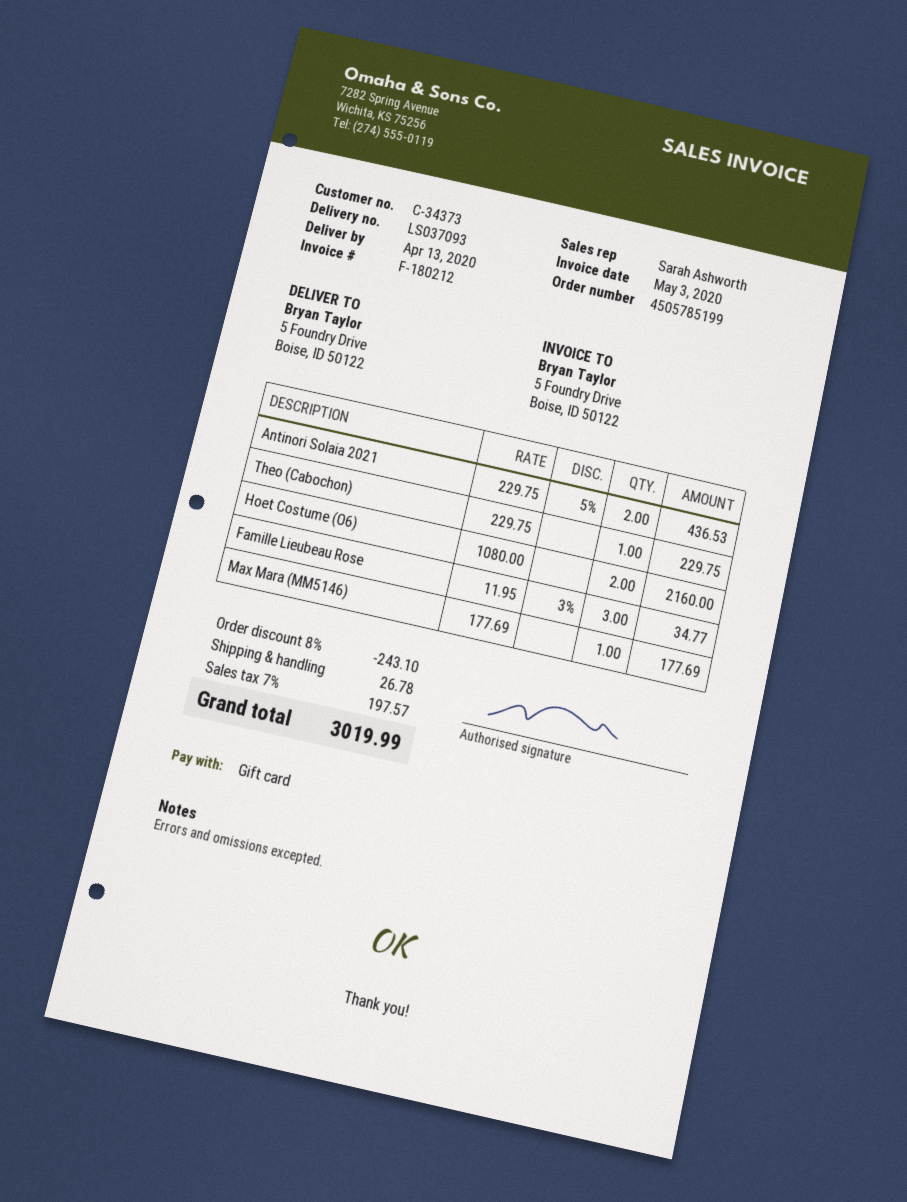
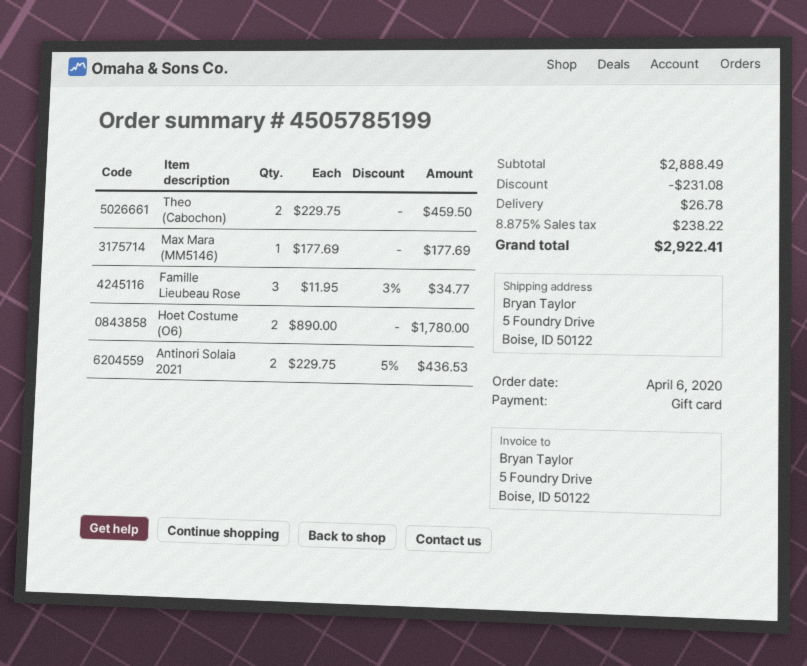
Theo (Cabochon): 1 x 229.75 = 229.75 -> 2 x 229.75 = 459.50
Hoet Costume (O6): 2 x 1080.00 = 2160.00 -> 2 x 890.00 = 1780.00
discount: 243.10 -> 231.08
tax: 7% = 197.57 -> 8.875% = 238.22
total: 3019.99 -> 2922.41

